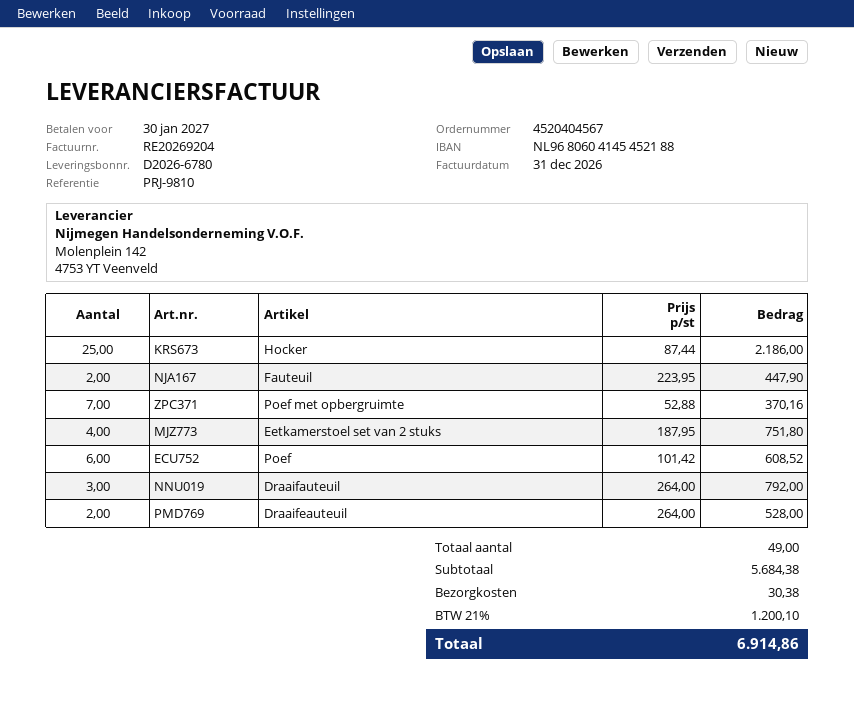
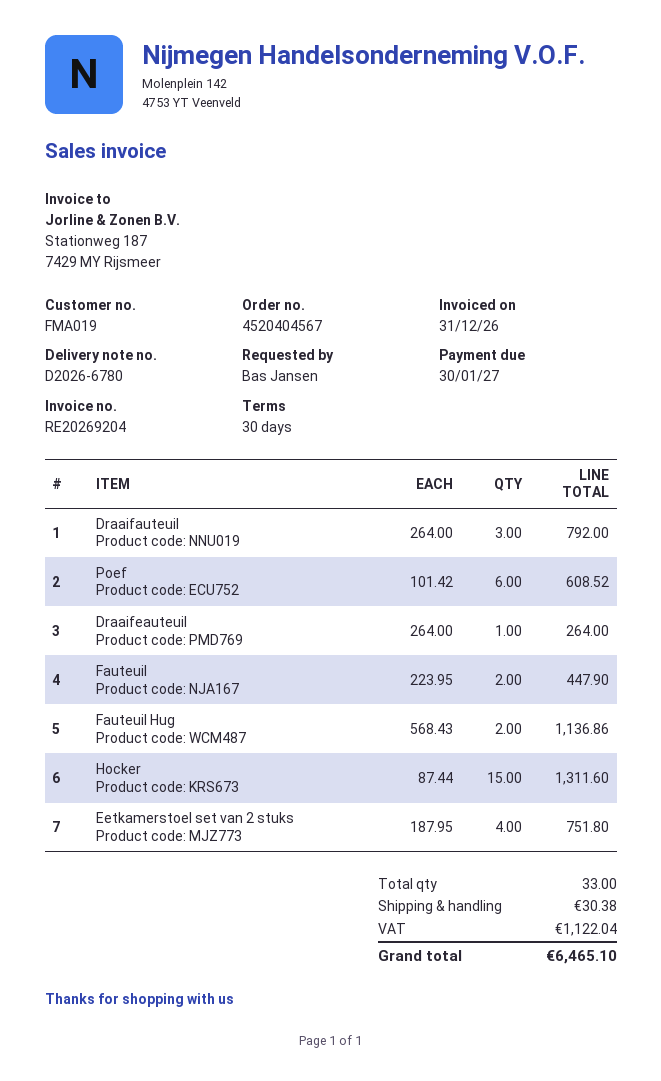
Hocker: 25 x 87.44 = 2186.00 -> 15 x 87.44 = 1311.60
Poef met opbergruimte: 7 x 52.88 = 370.16 -> none
Draaifeauteuil: 2 x 264.00 = 528.00 -> 1 x 264.00 = 264.00
Fauteuil Hug: none -> 2 x 568.43 = 1136.86
total quantity: 49 -> 33
tax: 1200.10 -> 1122.04
total: 6914.86 -> 6465.10

